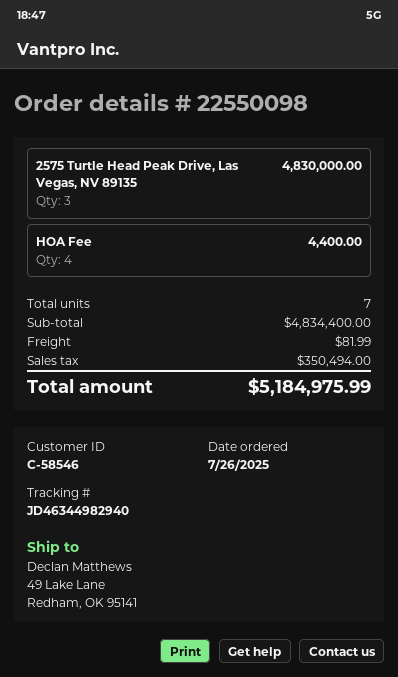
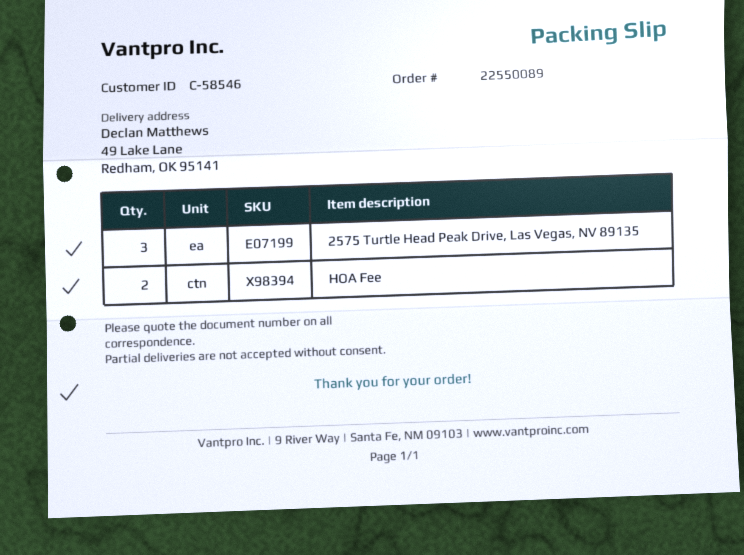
order number: 22550098 -> 22550089
HOA Fee: 4 -> 2

